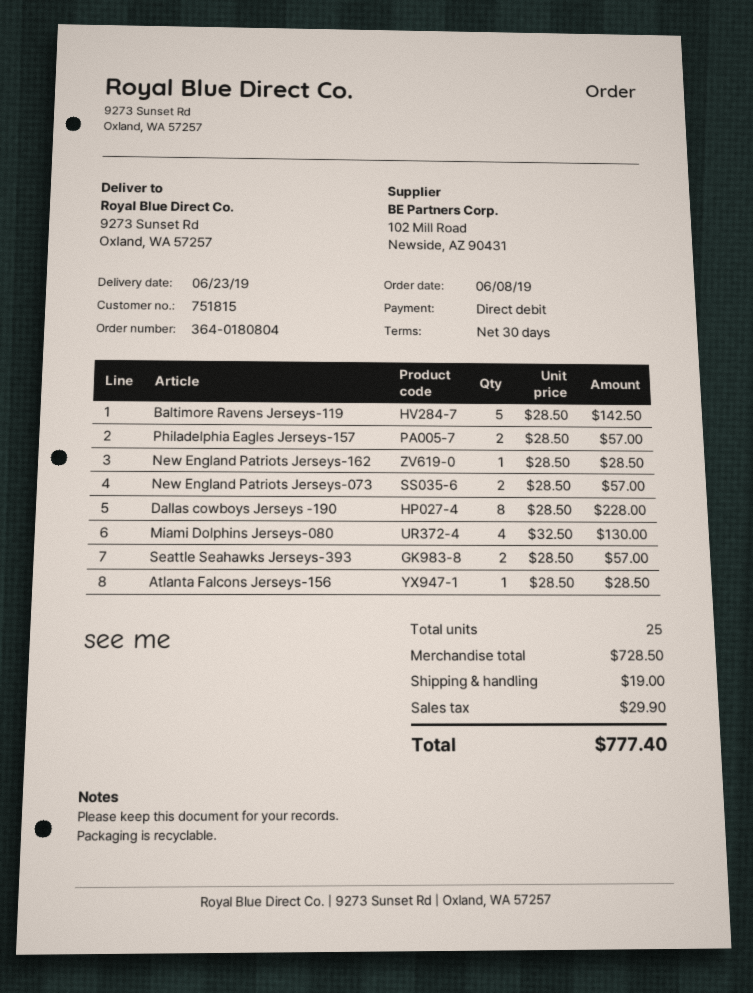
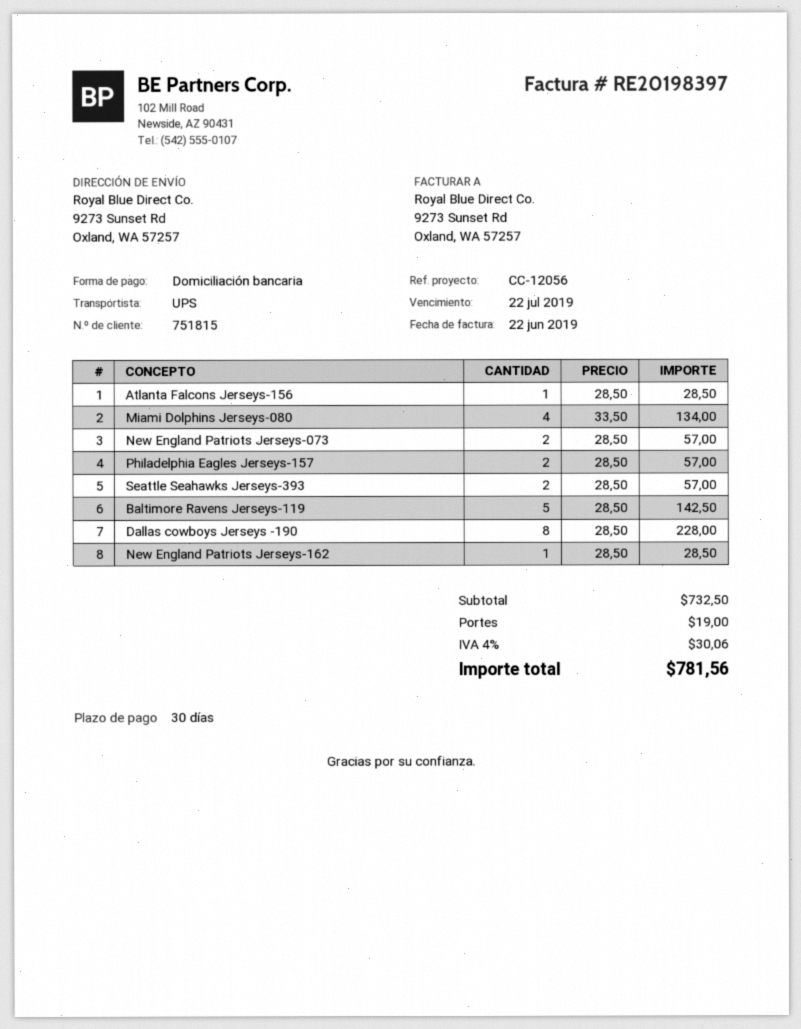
Miami Dolphins Jerseys-080: 4 x 32.50 = 130.00 -> 4 x 33.50 = 134.00
subtotal: 728.50 -> 732.50
tax: 29.90 -> 30.06
total: 777.40 -> 781.56

